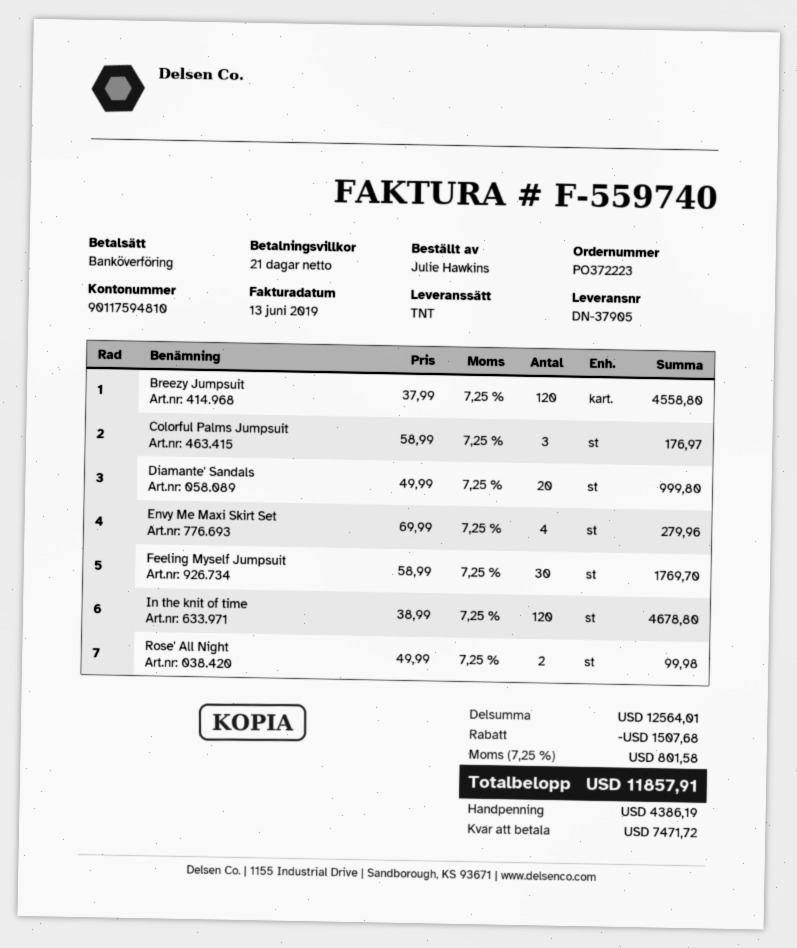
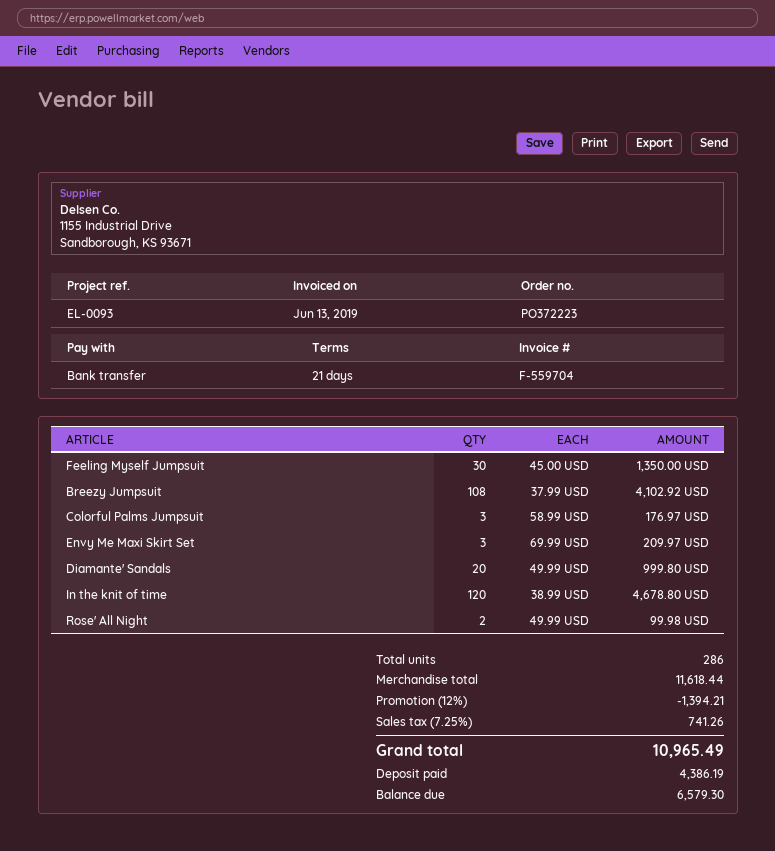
invoice number: F-559740 -> F-559704
Breezy Jumpsuit: 120 x 37.99 = 4558.80 -> 108 x 37.99 = 4102.92
Envy Me Maxi Skirt Set: 4 x 69.99 = 279.96 -> 3 x 69.99 = 209.97
Feeling Myself Jumpsuit: 30 x 58.99 = 1769.70 -> 30 x 45.00 = 1350.00
subtotal: 12564.01 -> 11618.44
discount: 1507.68 -> 1394.21
tax: 7.25% = 801.58 -> 7.25% = 741.26
total: 11857.91 -> 10965.49
balance: 7471.72 -> 6579.30

